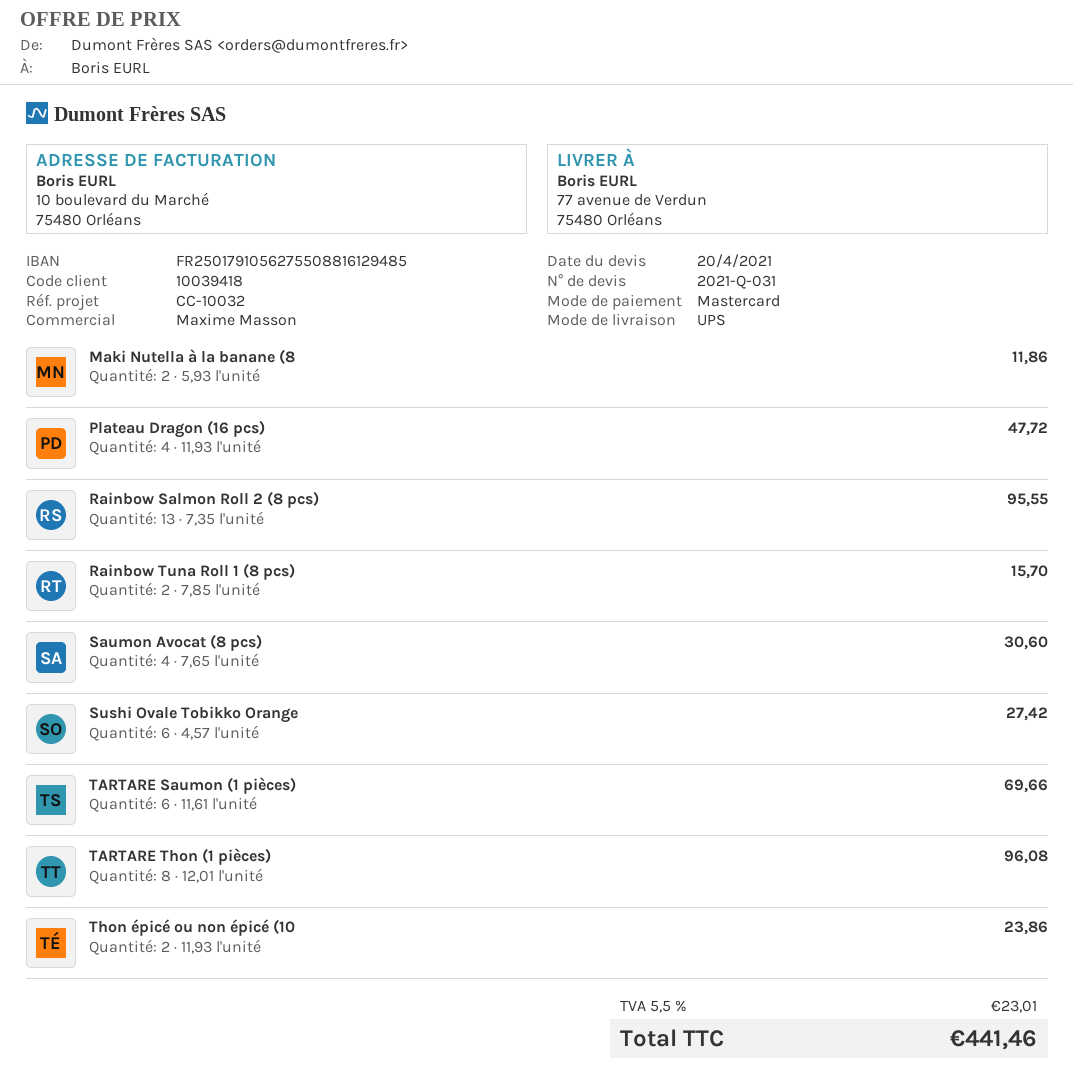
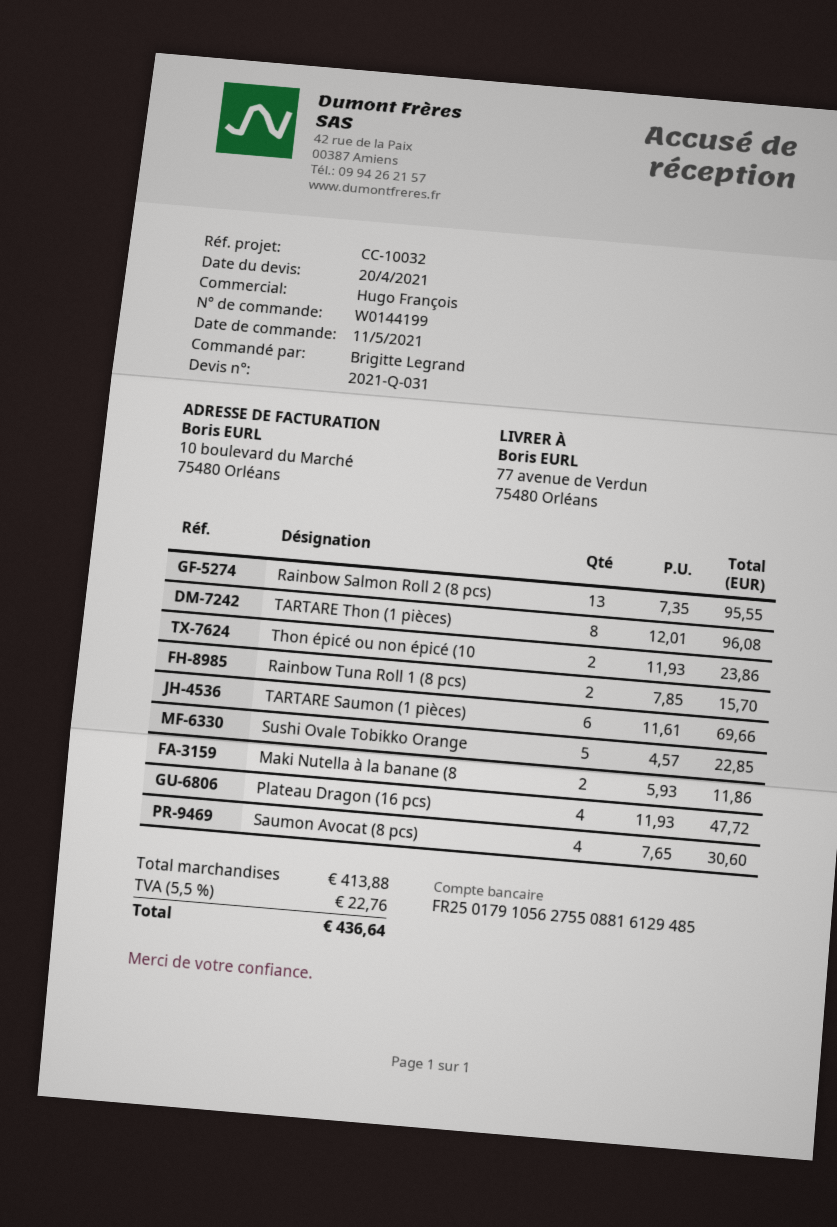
sales rep: Maxime Masson -> Hugo François
Sushi Ovale Tobikko Orange: 6 x 4.57 = 27.42 -> 5 x 4.57 = 22.85
tax: 5.5% = 23.01 -> 5.5% = 22.76
total: 441.46 -> 436.64

